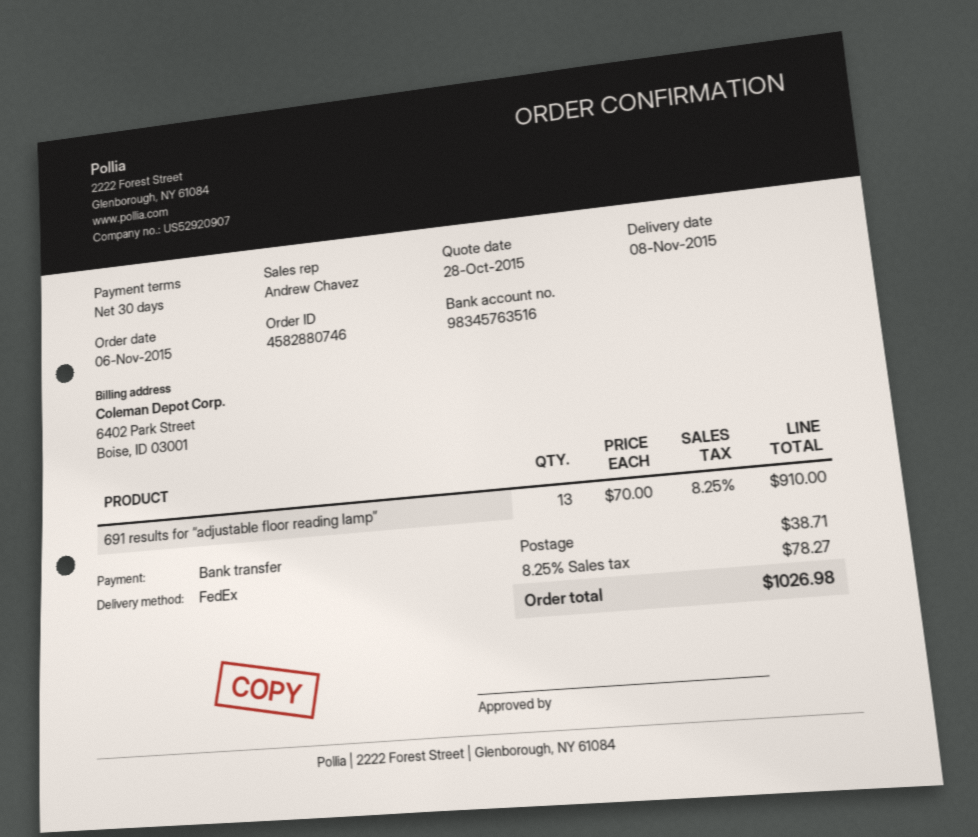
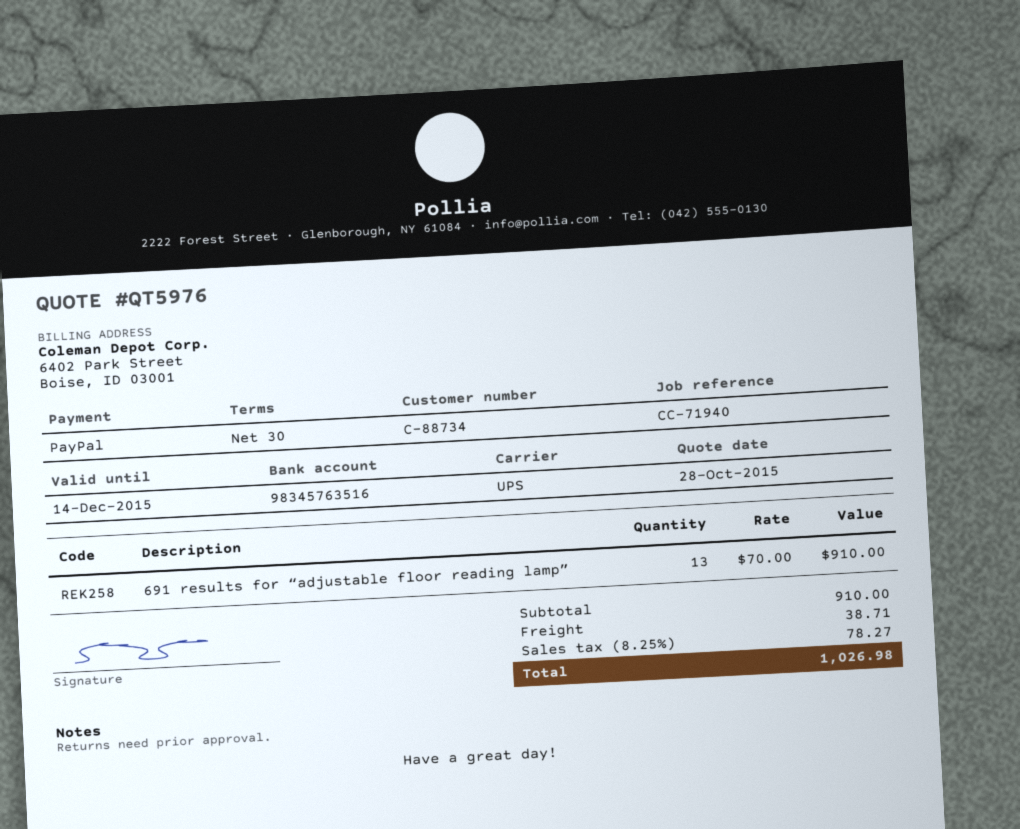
payment method: bank transfer -> PayPal
shipping method: FedEx -> UPS

